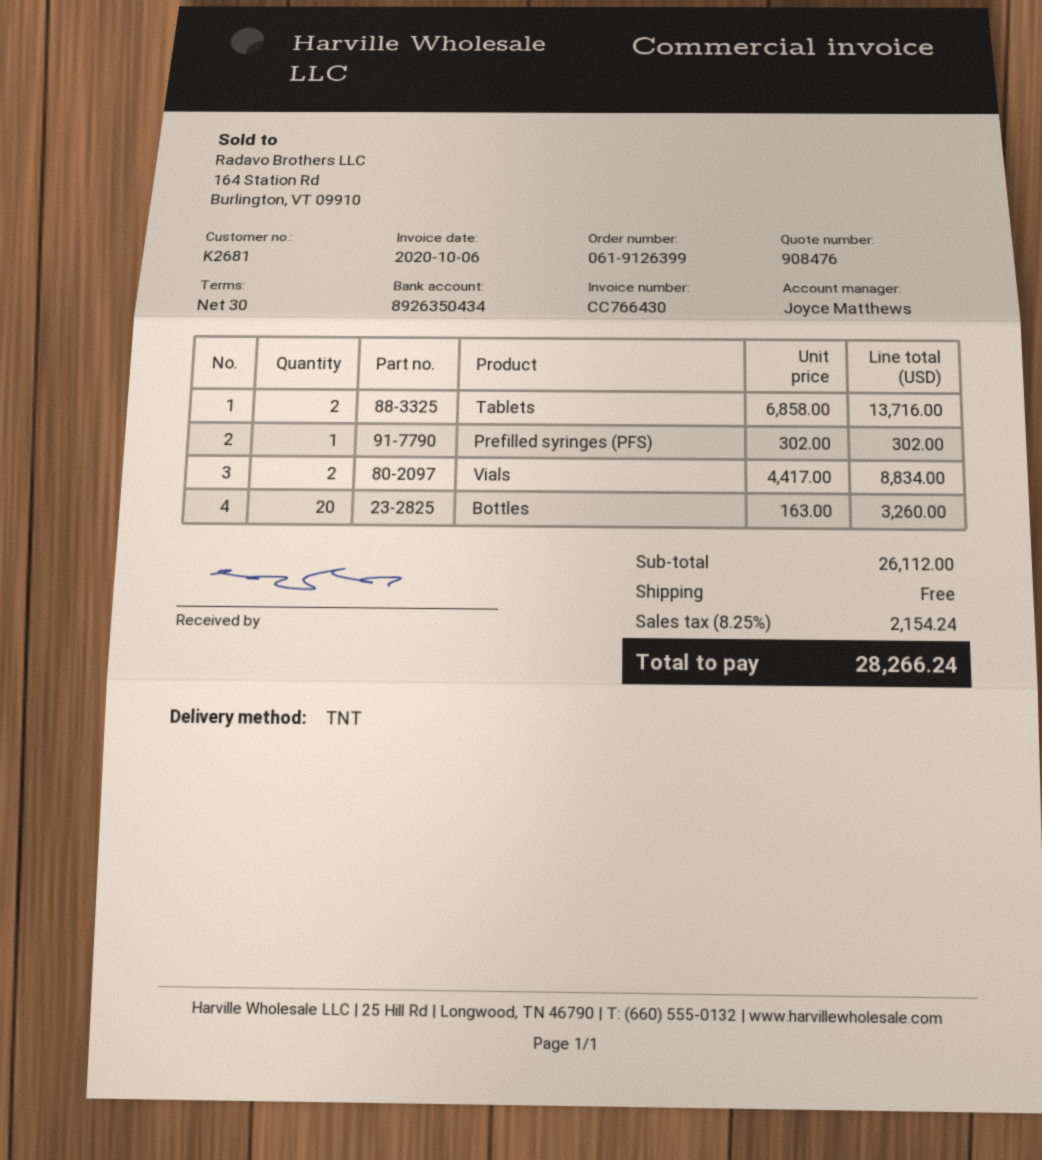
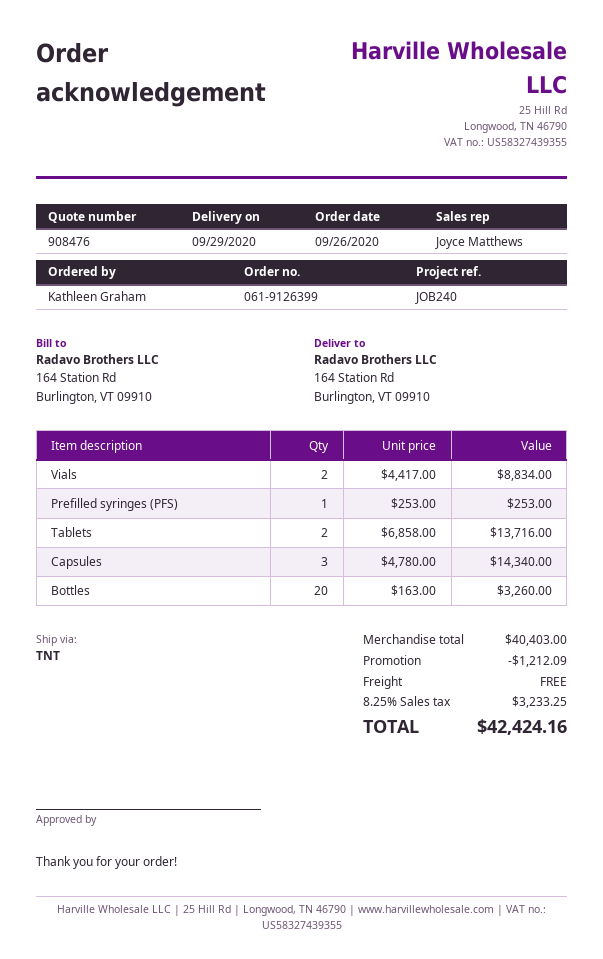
Prefilled syringes (PFS): 1 x 302.00 = 302.00 -> 1 x 253.00 = 253.00
Capsules: none -> 3 x 4780.00 = 14340.00
subtotal: 26112.00 -> 40403.00
discount: none -> 1212.09
tax: 8.25% = 2154.24 -> 8.25% = 3233.25
total: 28266.24 -> 42424.16

